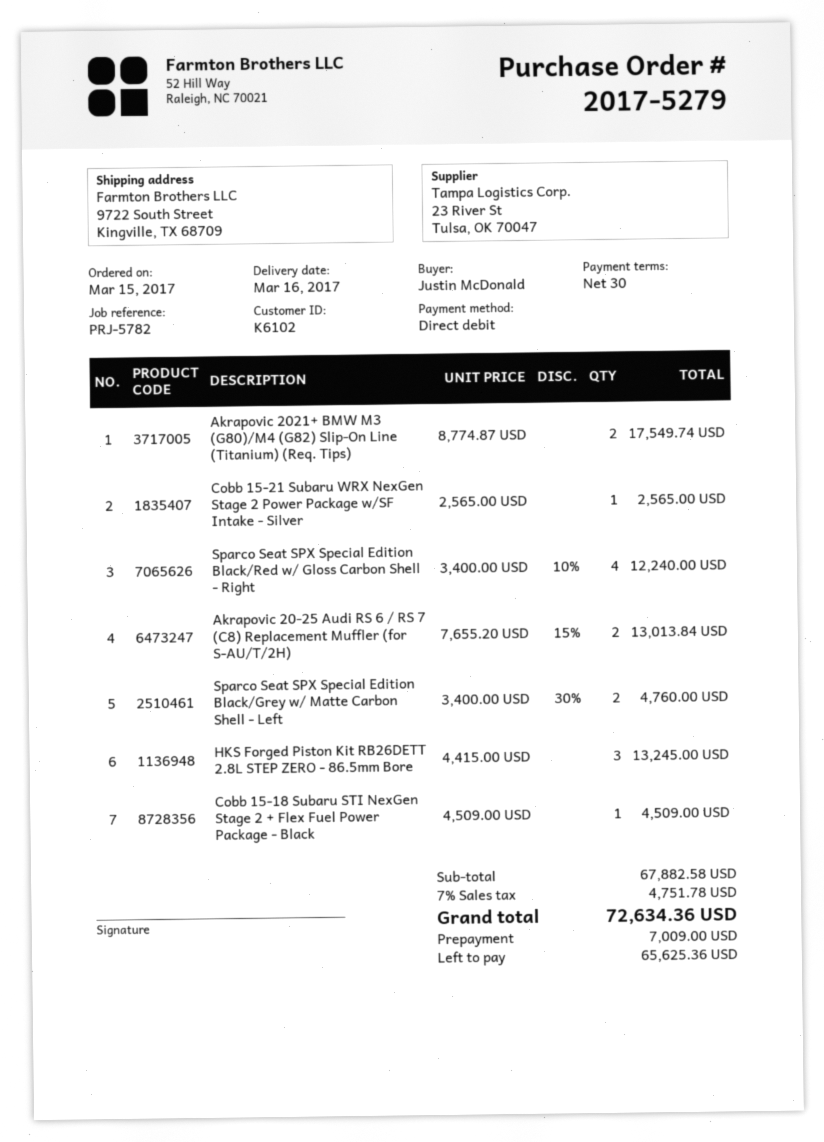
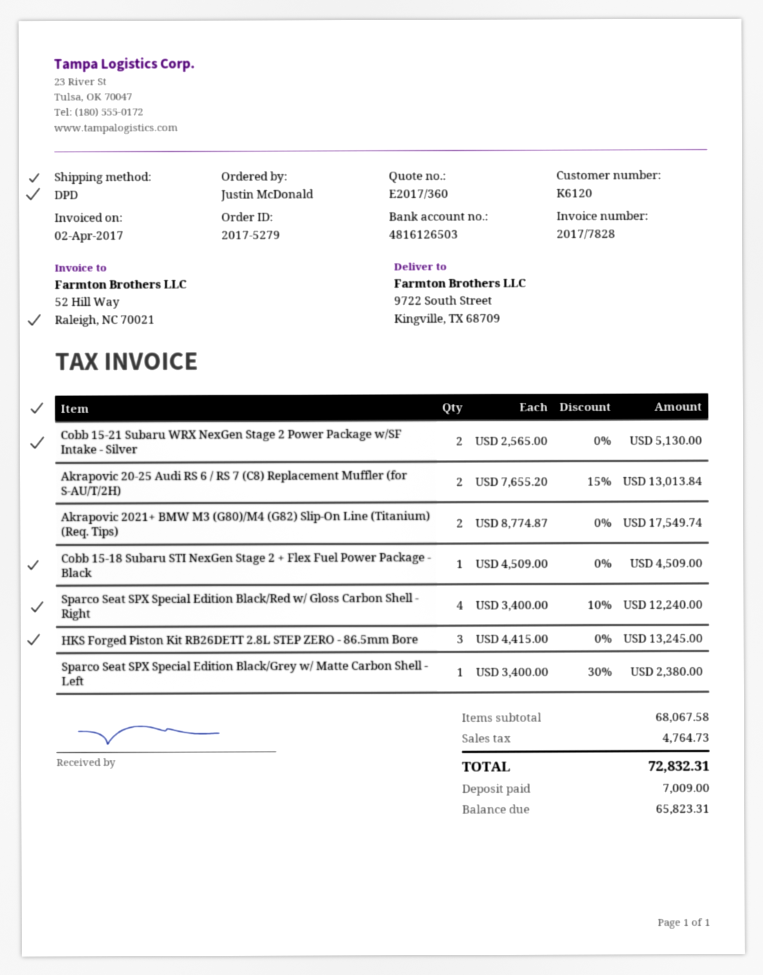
customer number: K6102 -> K6120
Cobb 15-21 Subaru WRX NexGen Stage 2 Power Package w/SF Intake - Silver: 1 x 2565.00 = 2565.00 -> 2 x 2565.00 = 5130.00
Sparco Seat SPX Special Edition Black/Grey w/ Matte Carbon Shell - Left: 2 x 3400.00 - 30% = 4760.00 -> 1 x 3400.00 - 30% = 2380.00
subtotal: 67882.58 -> 68067.58
tax: 4751.78 -> 4764.73
total: 72634.36 -> 72832.31
balance: 65625.36 -> 65823.31

